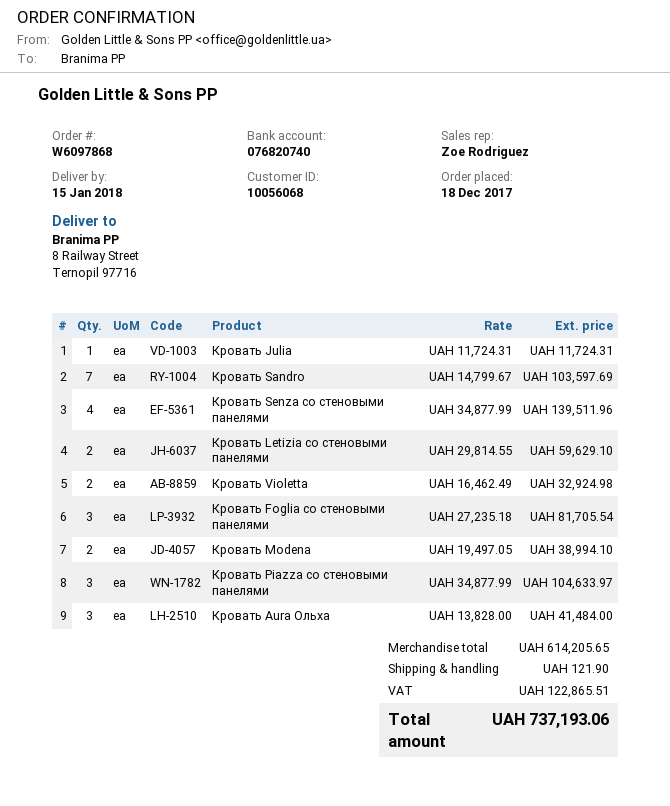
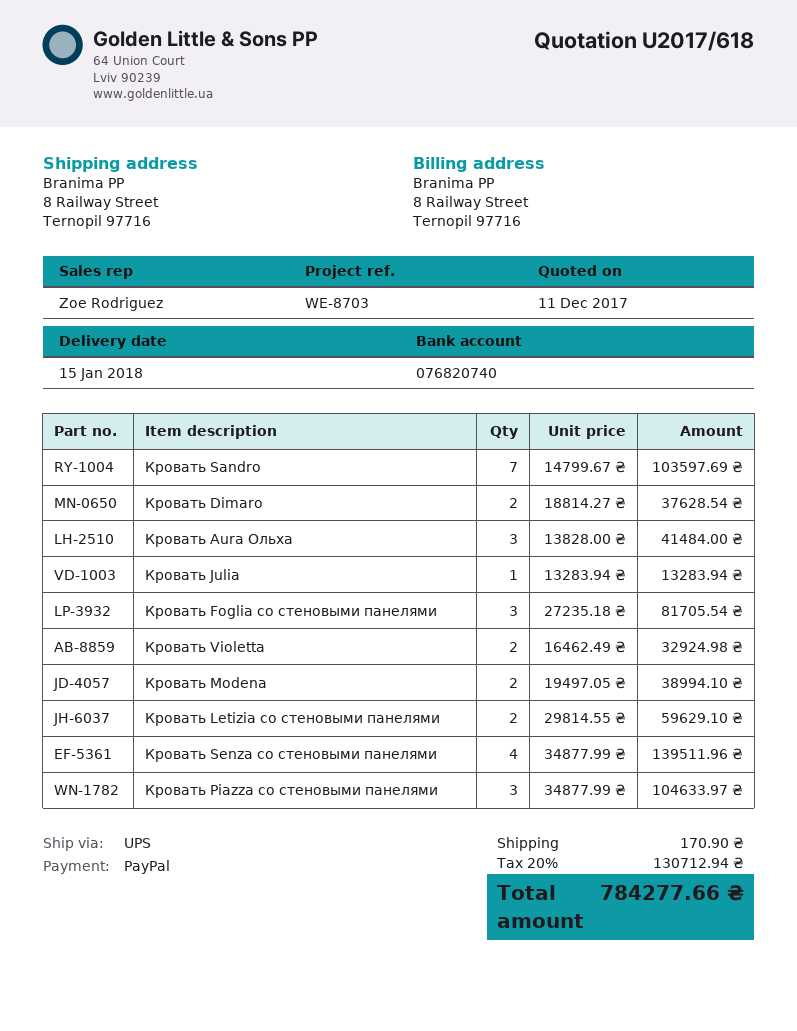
Кровать Julia: 1 x 11724.31 = 11724.31 -> 1 x 13283.94 = 13283.94
Кровать Dimaro: none -> 2 x 18814.27 = 37628.54
shipping: 121.90 -> 170.90
tax: 122865.51 -> 130712.94
total: 737193.06 -> 784277.66

